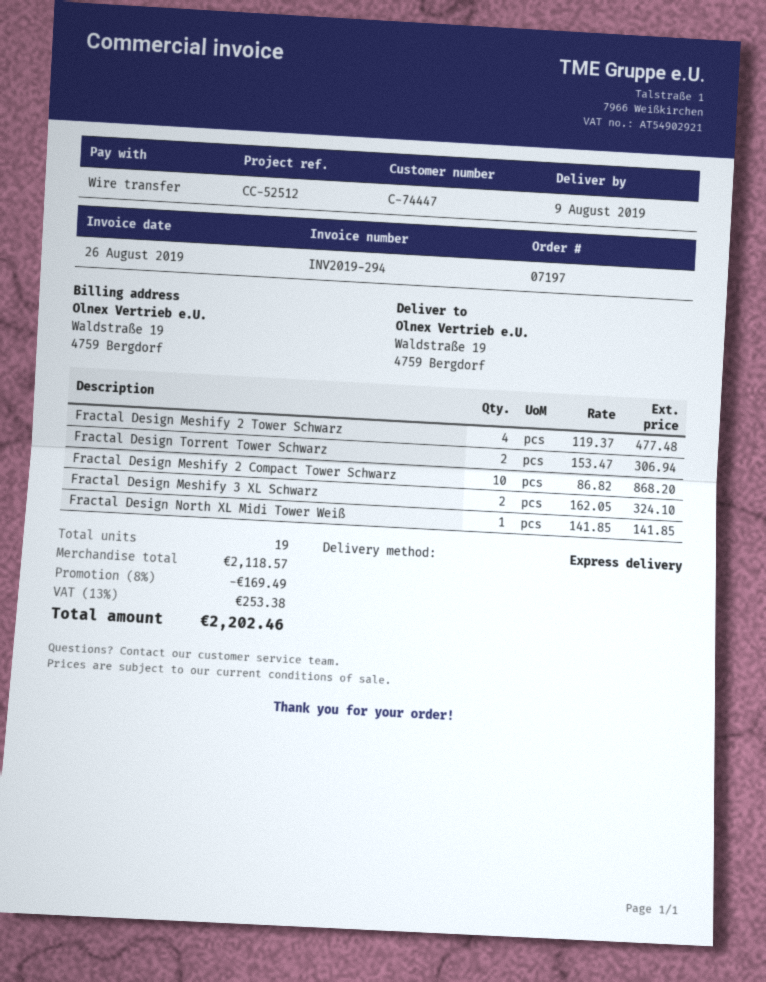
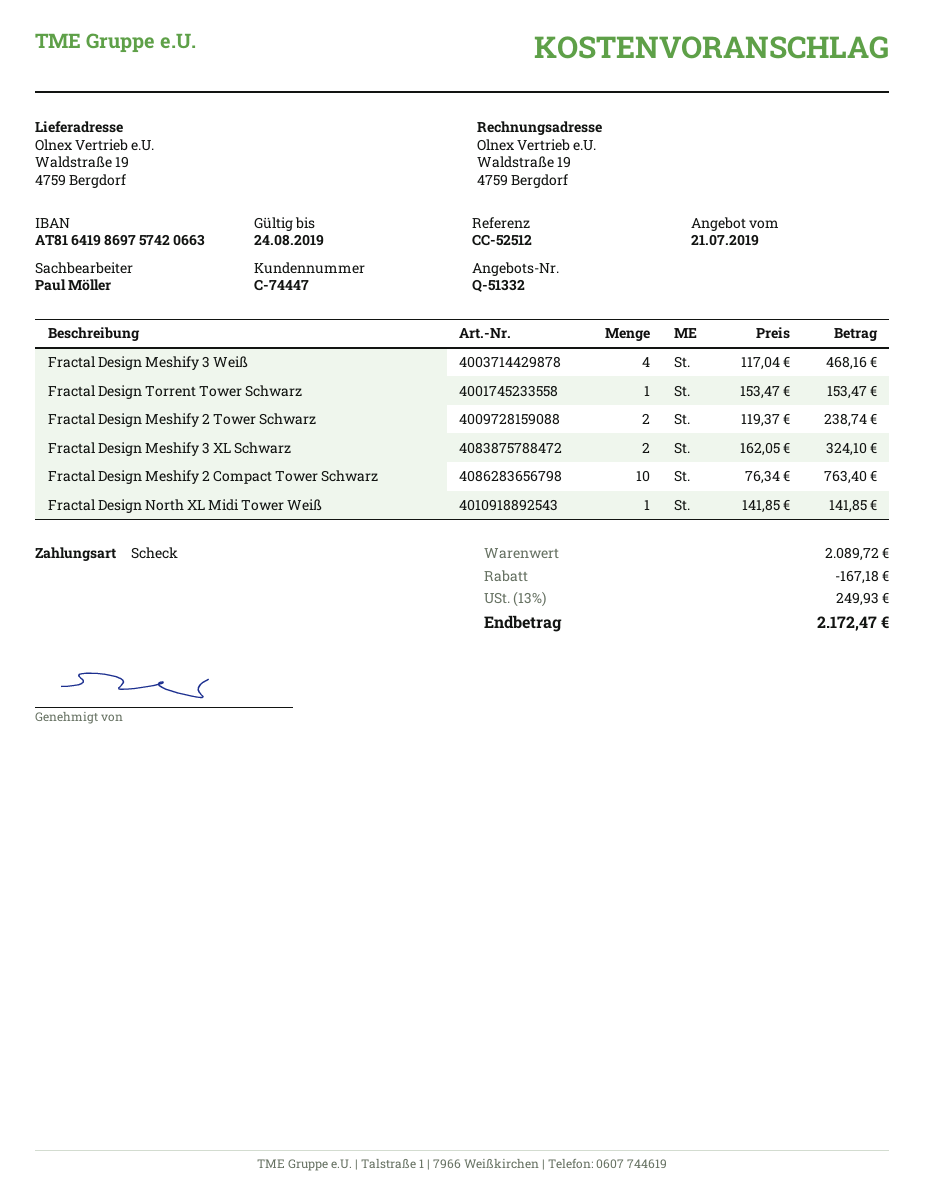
payment method: bank transfer -> cheque
Fractal Design Meshify 2 Tower Schwarz: 4 x 119.37 = 477.48 -> 2 x 119.37 = 238.74
Fractal Design Torrent Tower Schwarz: 2 x 153.47 = 306.94 -> 1 x 153.47 = 153.47
Fractal Design Meshify 2 Compact Tower Schwarz: 10 x 86.82 = 868.20 -> 10 x 76.34 = 763.40
Fractal Design Meshify 3 Weiß: none -> 4 x 117.04 = 468.16
subtotal: 2118.57 -> 2089.72
discount: 169.49 -> 167.18
tax: 13% = 253.38 -> 13% = 249.93
total: 2202.46 -> 2172.47

